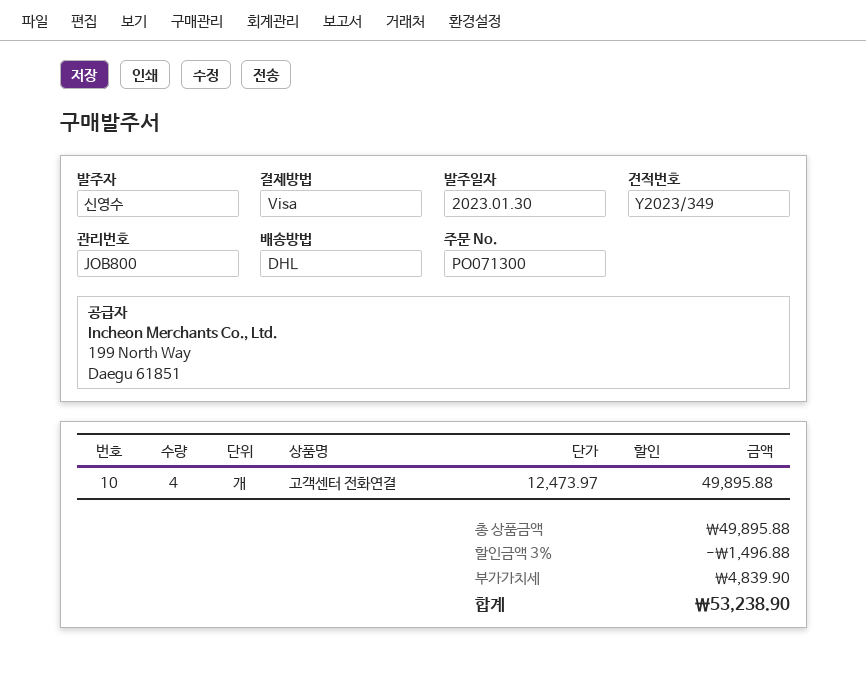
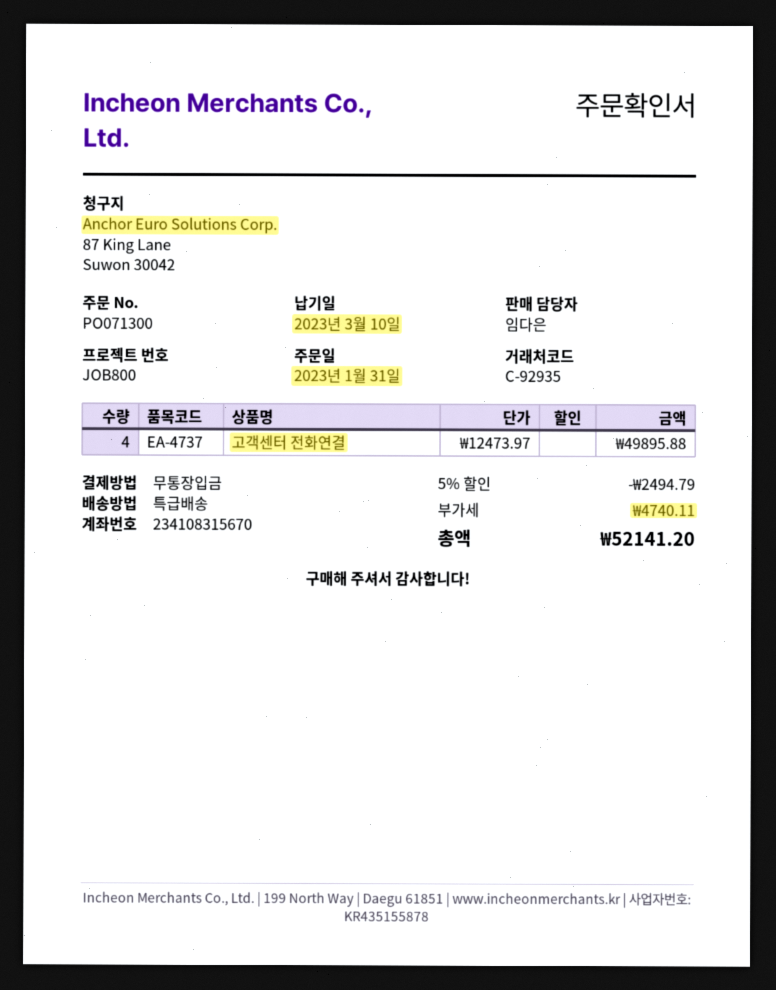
order date: 2023-01-30 -> 2023-01-31
payment method: Visa -> bank transfer
shipping method: DHL -> express
discount: 3% = 1496.88 -> 5% = 2494.79
tax: 4839.90 -> 4740.11
total: 53238.90 -> 52141.20

